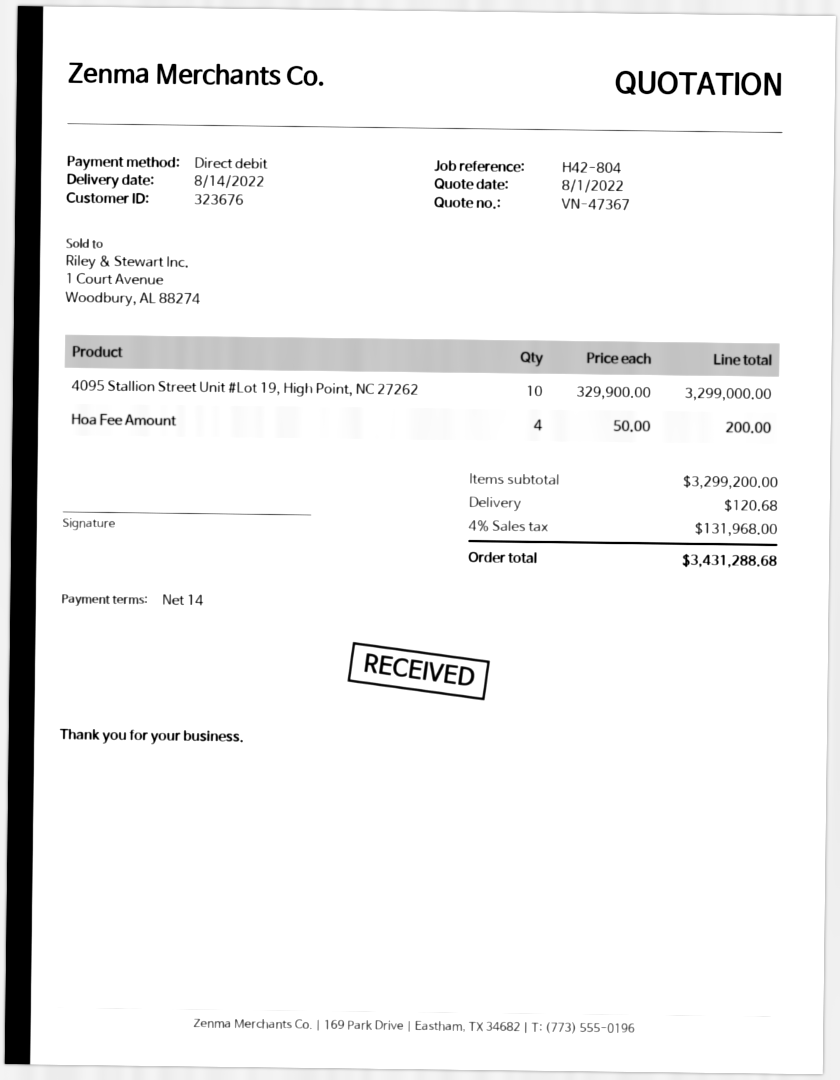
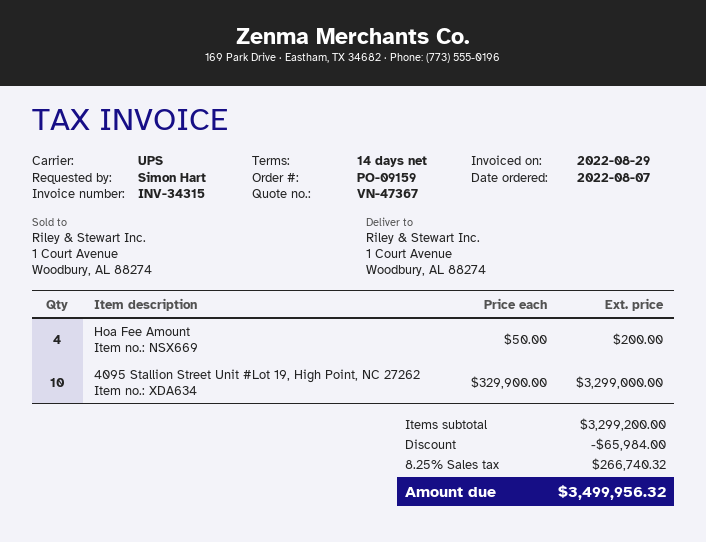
discount: none -> 65984.00
shipping: 120.68 -> none
tax: 4% = 131968.00 -> 8.25% = 266740.32
total: 3431288.68 -> 3499956.32

